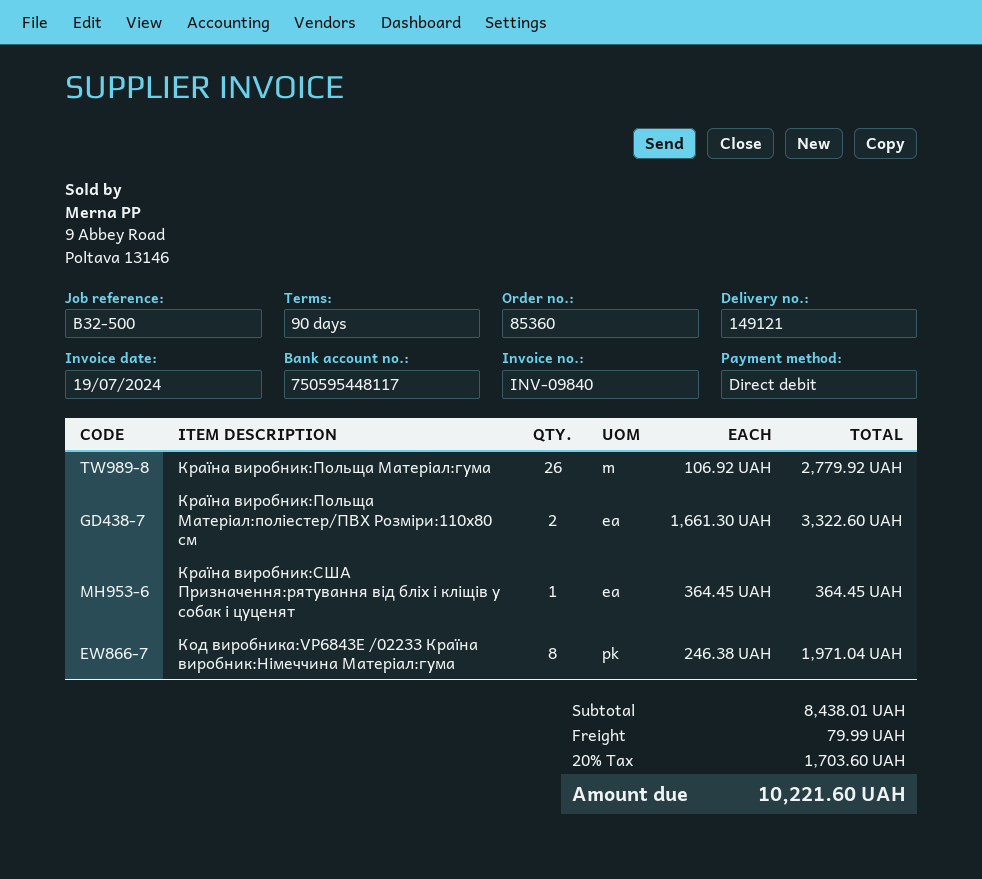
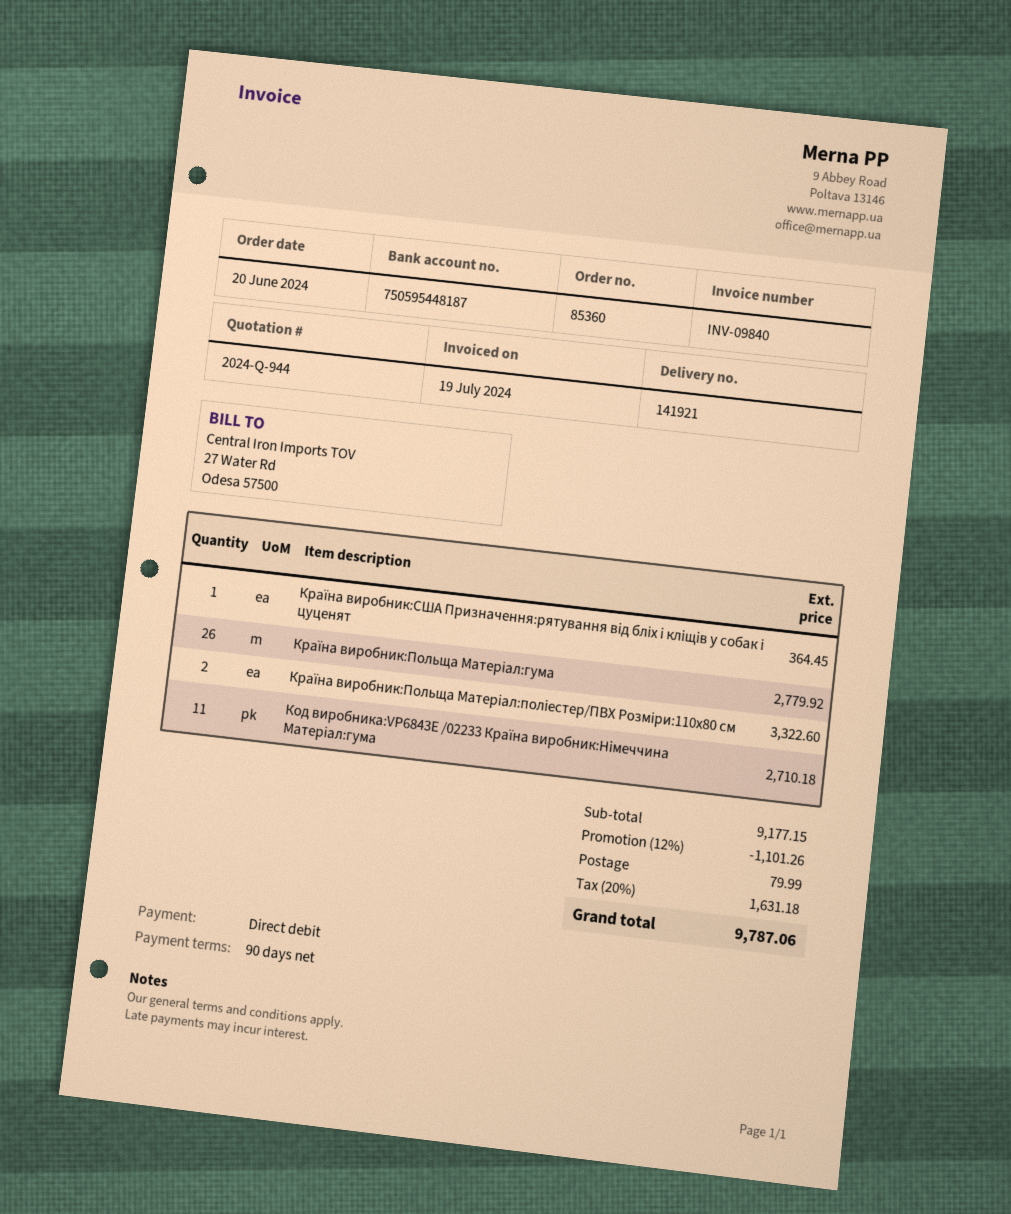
delivery note number: 149121 -> 141921
bank account: 750595448117 -> 750595448187
Код виробника:VP6843E /02233 Країна виробник:Німеччина Матеріал:гума: 8 for 1971.04 -> 11 for 2710.18
subtotal: 8438.01 -> 9177.15
discount: none -> 12% = 1101.26
tax: 20% = 1703.60 -> 20% = 1631.18
total: 10221.60 -> 9787.06

